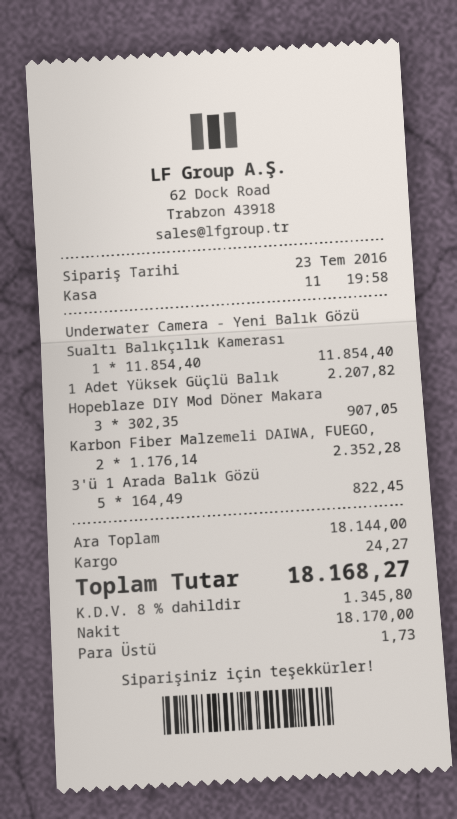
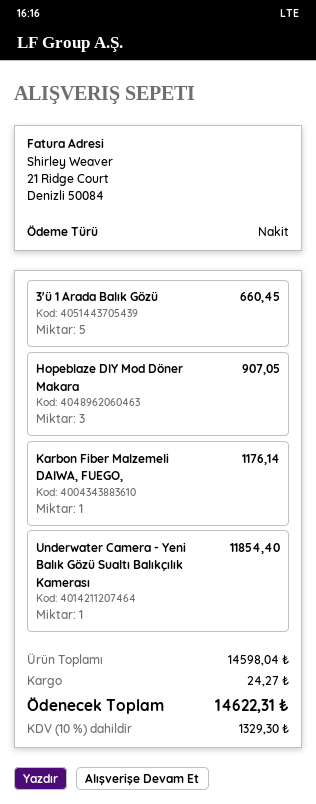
1 Adet Yüksek Güçlü Balık: 1 for 2207.82 -> none
Karbon Fiber Malzemeli DAIWA, FUEGO,: 2 for 2352.28 -> 1 for 1176.14
3'ü 1 Arada Balık Gözü: 5 for 822.45 -> 5 for 660.45
subtotal: 18144.00 -> 14598.04
tax: 8% = 1345.80 -> 10% = 1329.30
total: 18168.27 -> 14622.31

